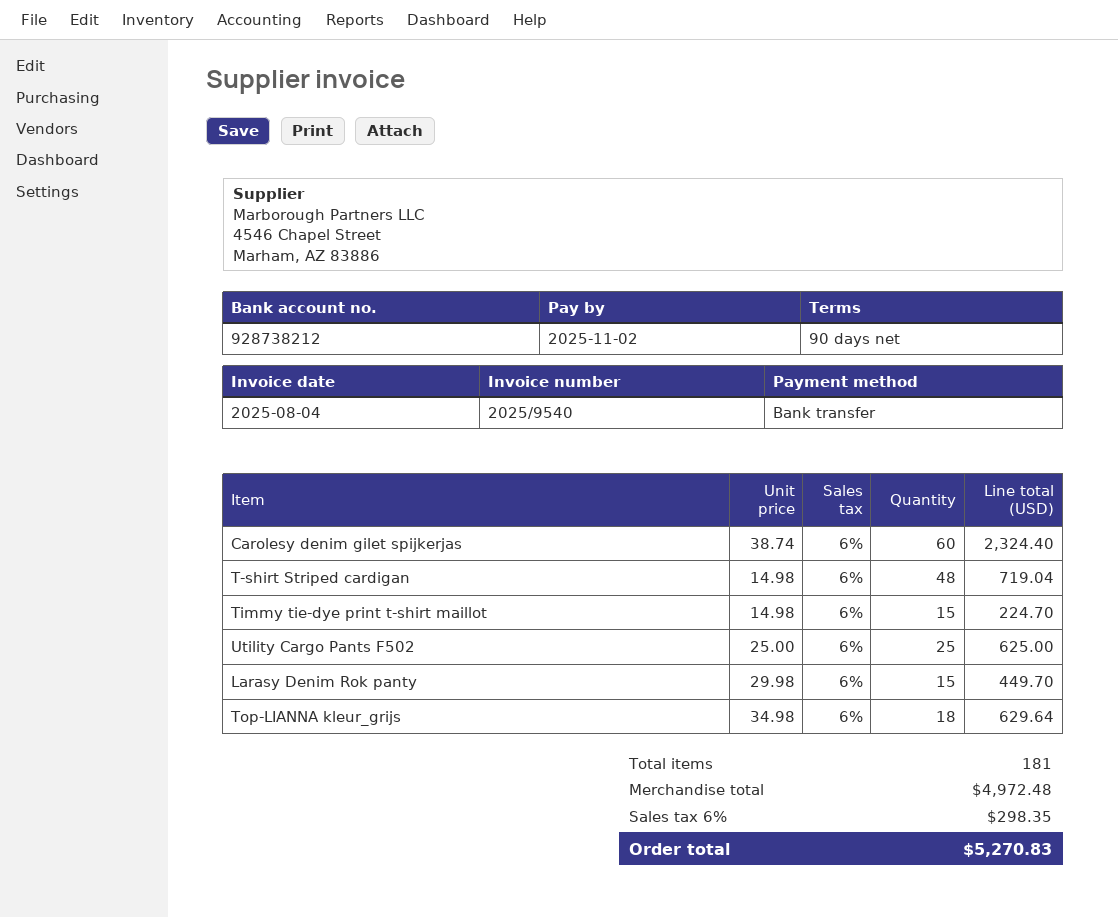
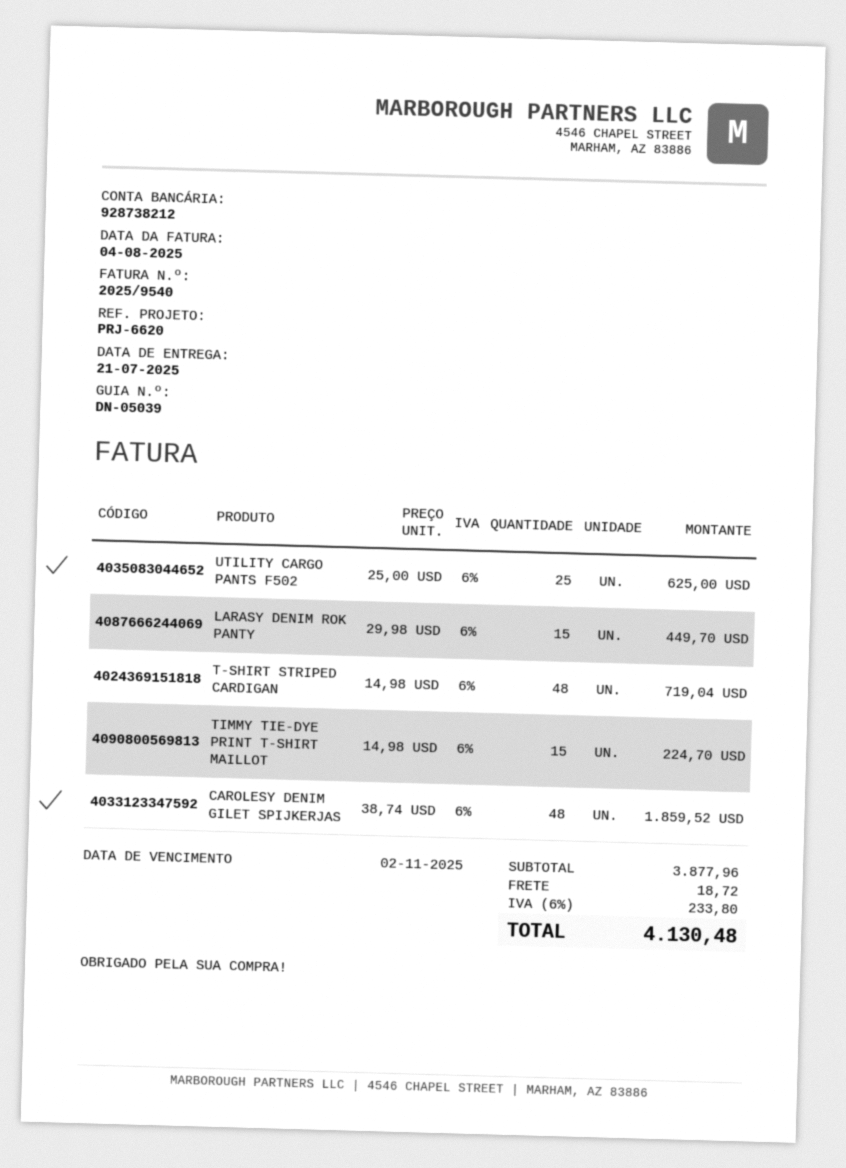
Carolesy denim gilet spijkerjas: 60 x 38.74 = 2324.40 -> 48 x 38.74 = 1859.52
Top-LIANNA kleur_grijs: 18 x 34.98 = 629.64 -> none
subtotal: 4972.48 -> 3877.96
shipping: none -> 18.72
tax: 6% = 298.35 -> 6% = 233.80
total: 5270.83 -> 4130.48

